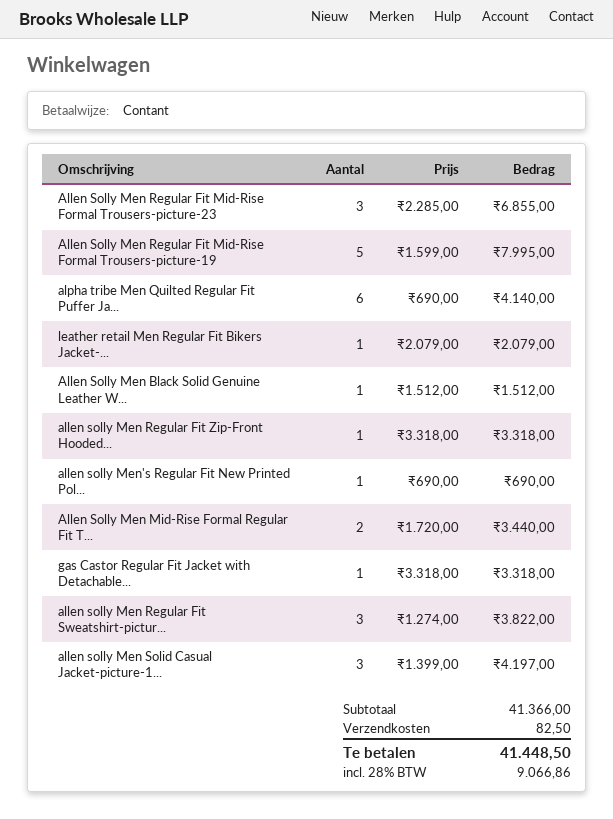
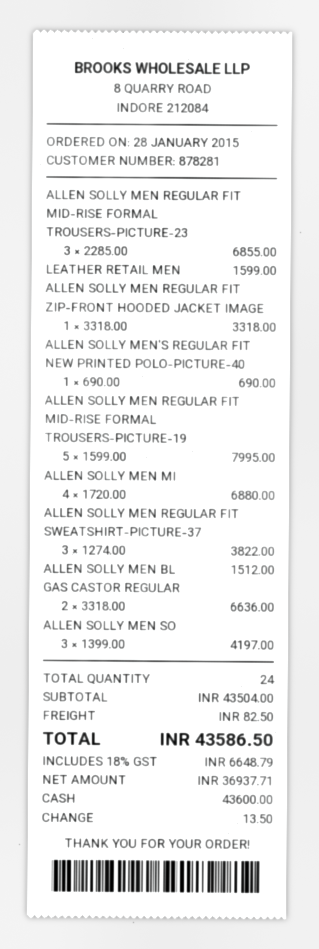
alpha tribe Men Quilted Regular Fit Puffer Ja...: 6 x 690.00 = 4140.00 -> none
leather retail Men Regular Fit Bikers Jacket-...: 1 x 2079.00 = 2079.00 -> 1 x 1599.00 = 1599.00
Allen Solly Men Mid-Rise Formal Regular Fit T...: 2 x 1720.00 = 3440.00 -> 4 x 1720.00 = 6880.00
gas Castor Regular Fit Jacket with Detachable...: 1 x 3318.00 = 3318.00 -> 2 x 3318.00 = 6636.00
subtotal: 41366.00 -> 43504.00
tax: 28% = 9066.86 -> 18% = 6648.79
total: 41448.50 -> 43586.50

